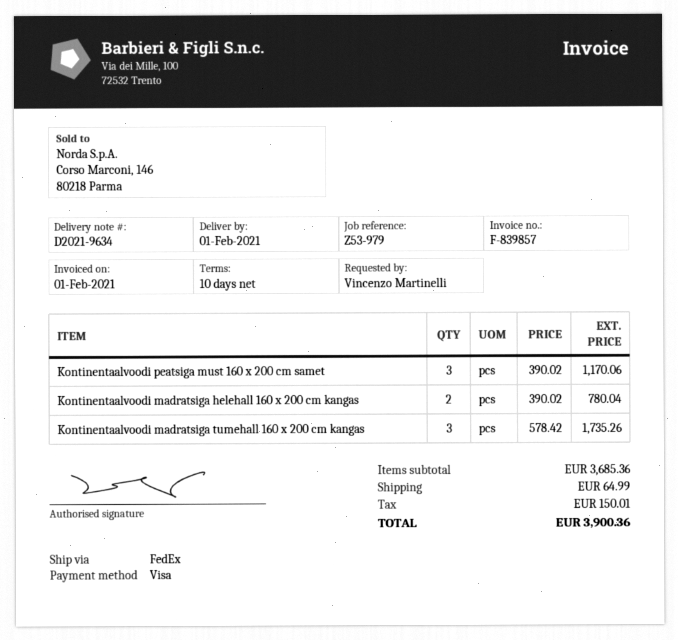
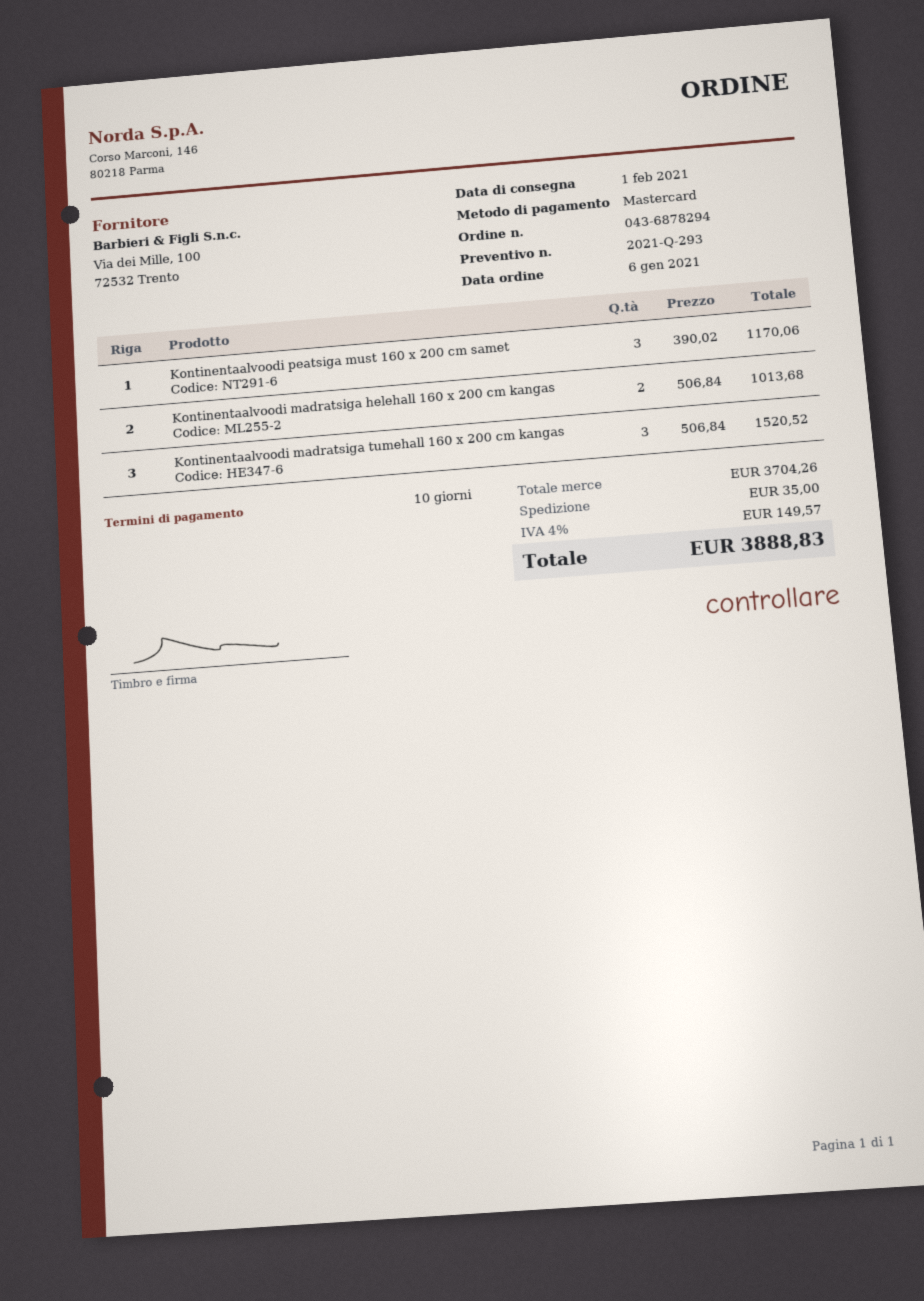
payment method: Visa -> Mastercard
Kontinentaalvoodi madratsiga helehall 160 x 200 cm kangas: 2 x 390.02 = 780.04 -> 2 x 506.84 = 1013.68
Kontinentaalvoodi madratsiga tumehall 160 x 200 cm kangas: 3 x 578.42 = 1735.26 -> 3 x 506.84 = 1520.52
subtotal: 3685.36 -> 3704.26
shipping: 64.99 -> 35.00
tax: 150.01 -> 149.57
total: 3900.36 -> 3888.83

